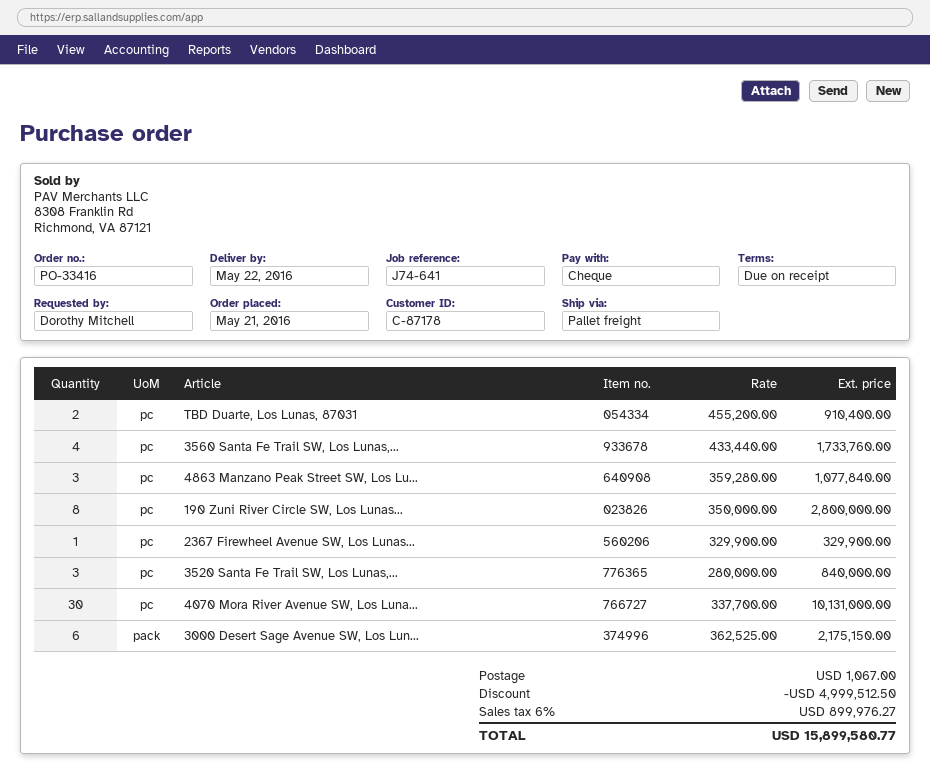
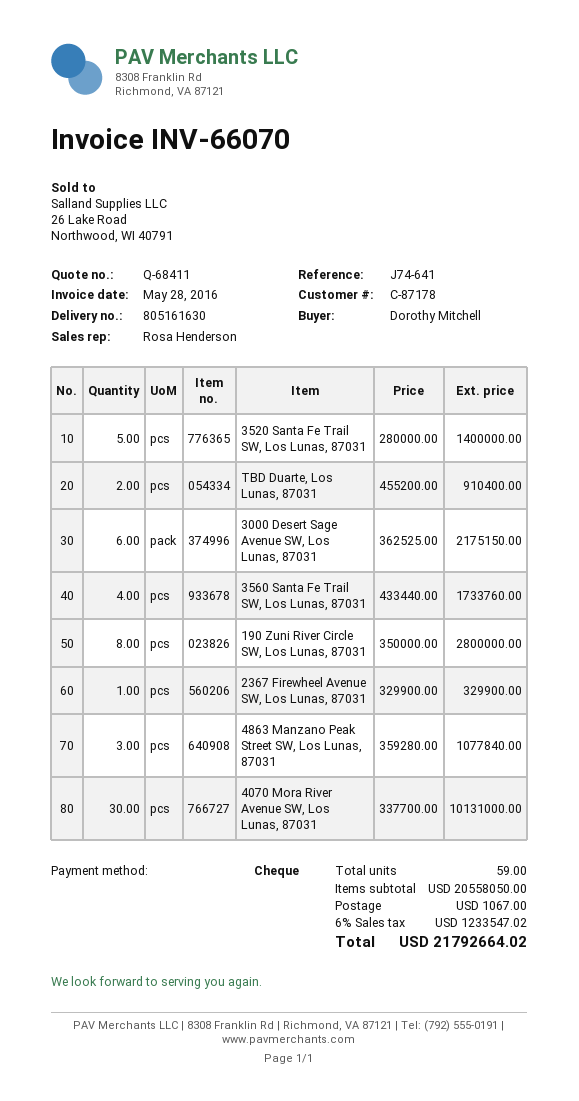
3520 Santa Fe Trail SW, Los Lunas,...: 3 x 280000.00 = 840000.00 -> 5 x 280000.00 = 1400000.00
discount: 4999512.50 -> none
tax: 6% = 899976.27 -> 6% = 1233547.02
total: 15899580.77 -> 21792664.02

